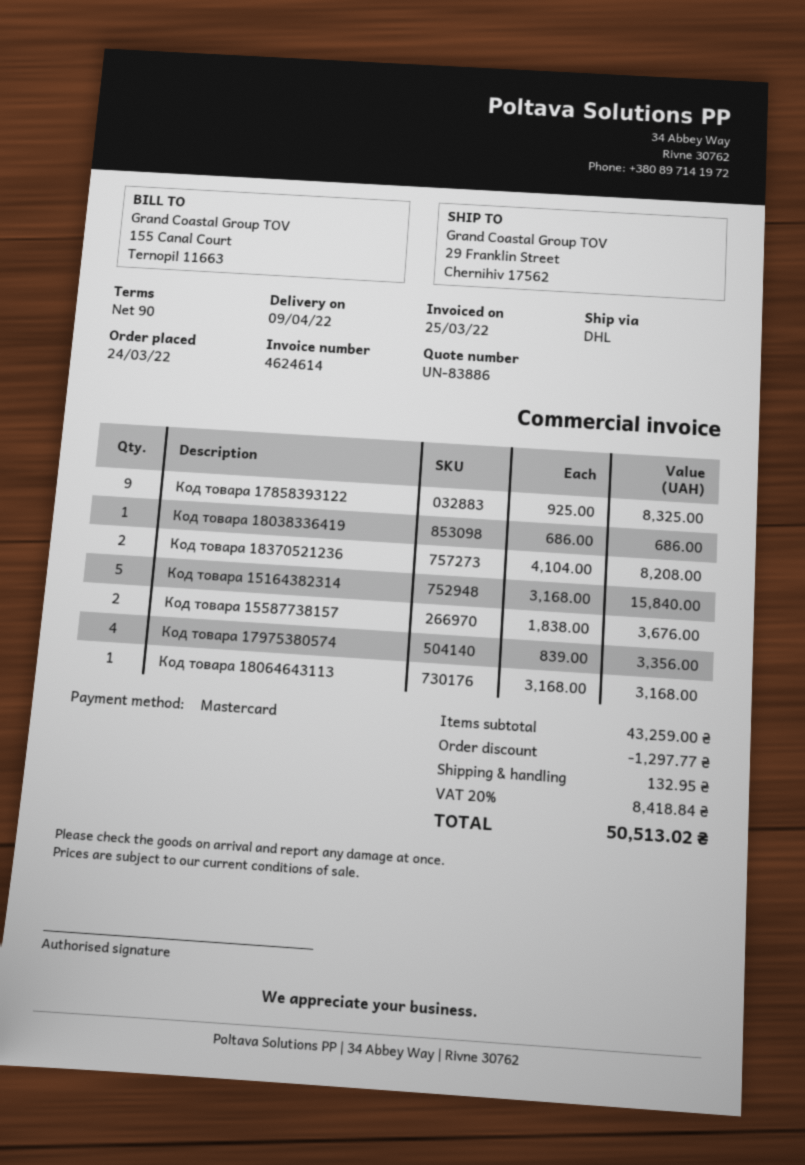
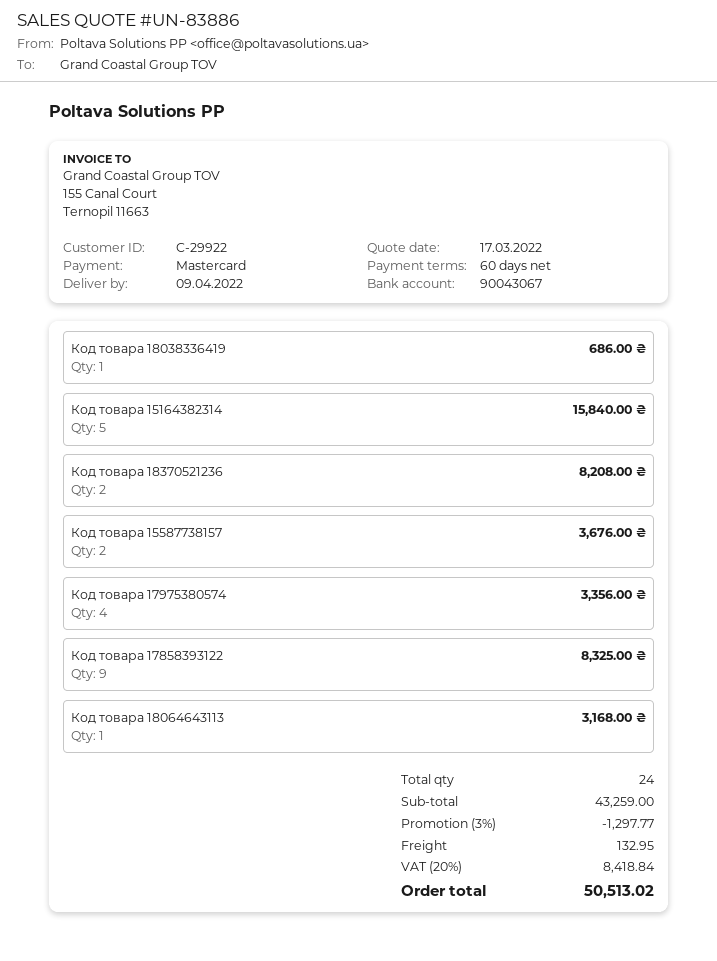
payment terms: 90 days -> 60 days

